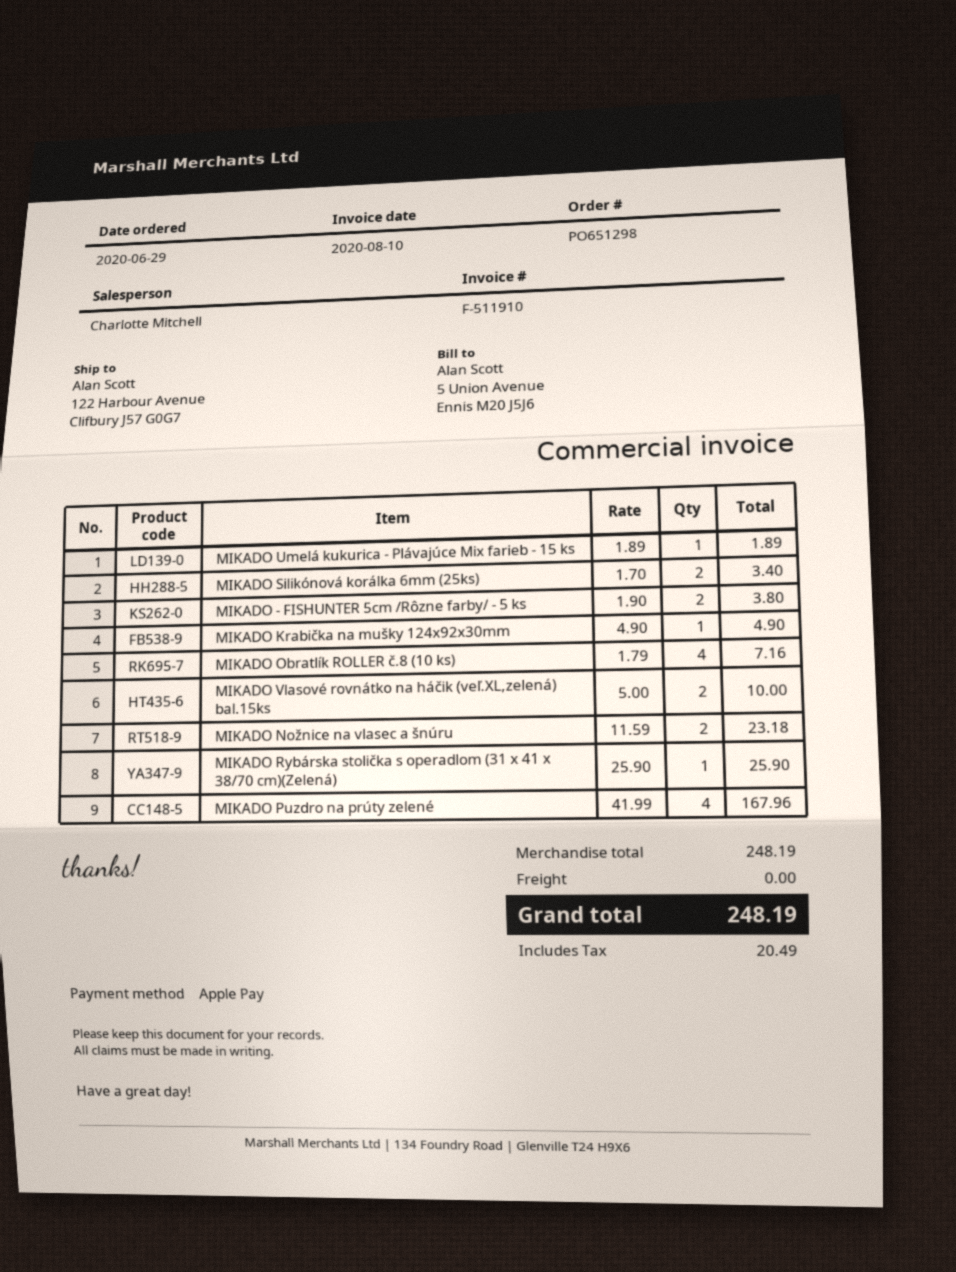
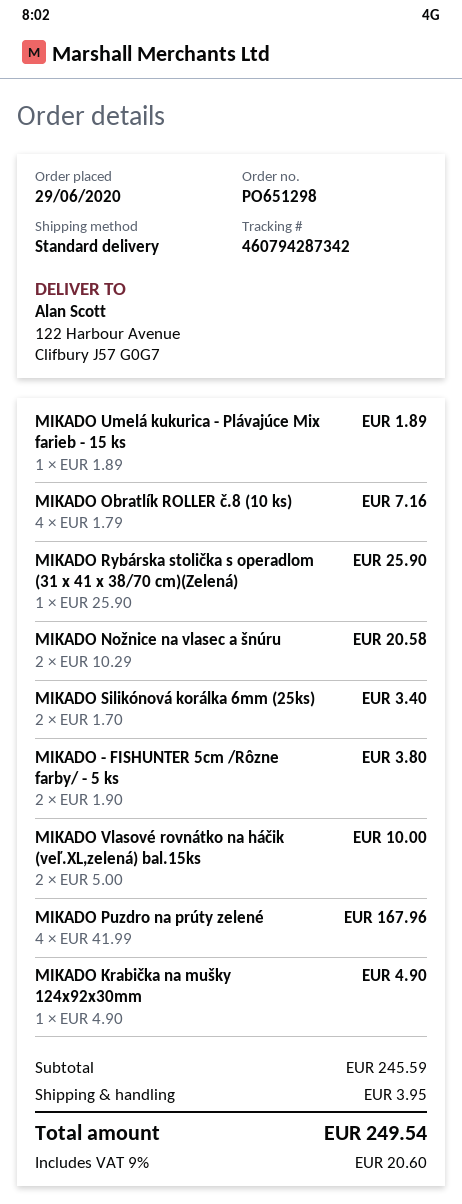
MIKADO Nožnice na vlasec a šnúru: 2 x 11.59 = 23.18 -> 2 x 10.29 = 20.58
subtotal: 248.19 -> 245.59
shipping: 0.00 -> 3.95
tax: 20.49 -> 20.60
total: 248.19 -> 249.54

